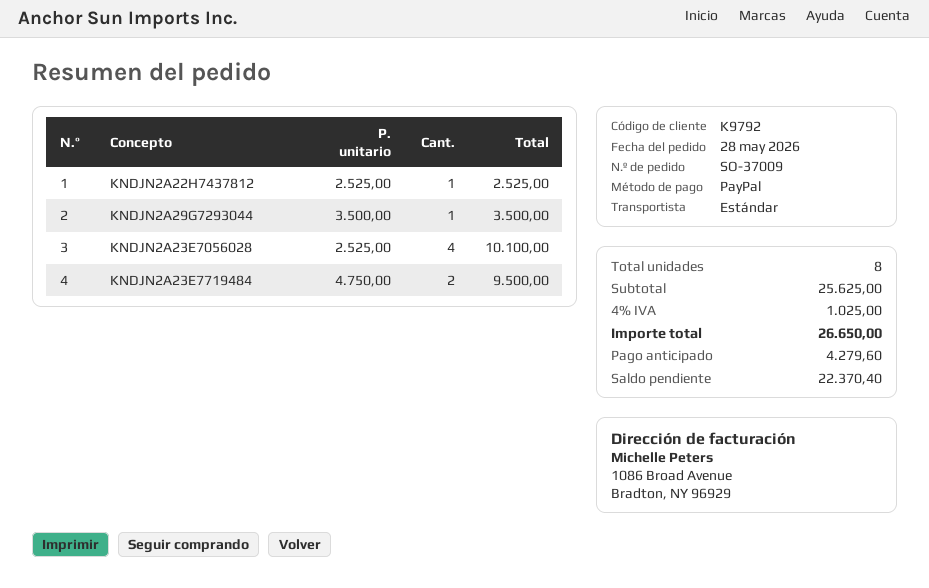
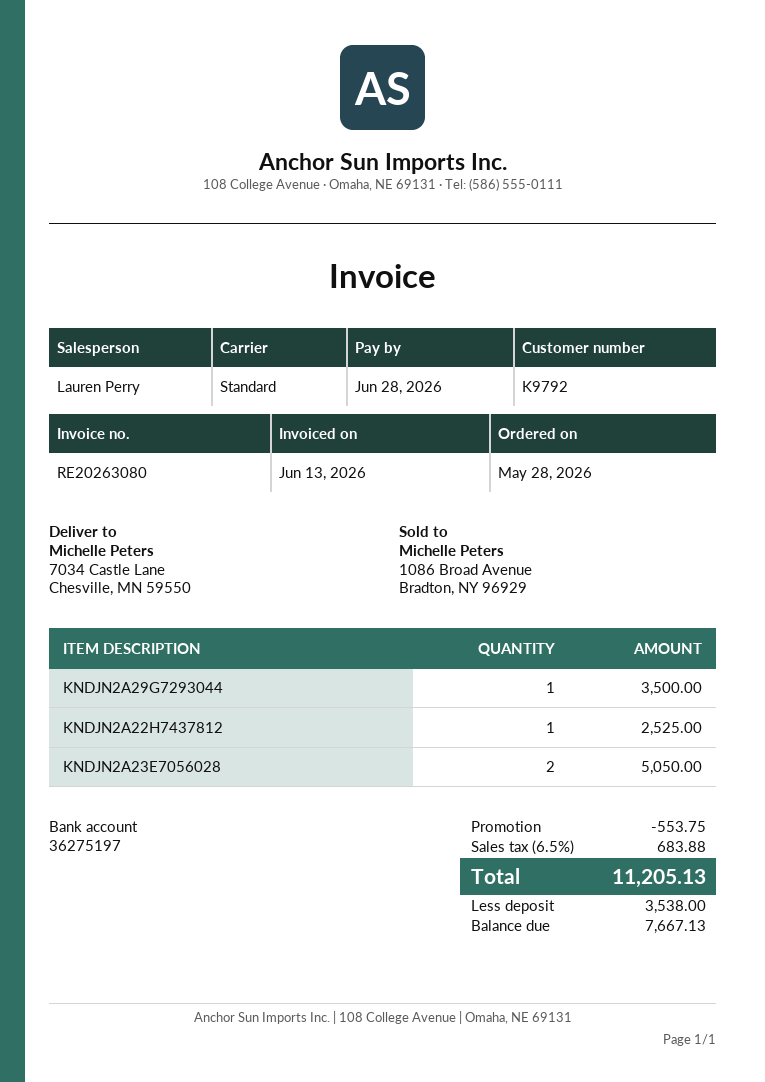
KNDJN2A23E7056028: 4 for 10100.00 -> 2 for 5050.00
KNDJN2A23E7719484: 2 for 9500.00 -> none
discount: none -> 553.75
tax: 4% = 1025.00 -> 6.5% = 683.88
total: 26650.00 -> 11205.13
deposit: 4279.60 -> 3538.00
balance: 22370.40 -> 7667.13

